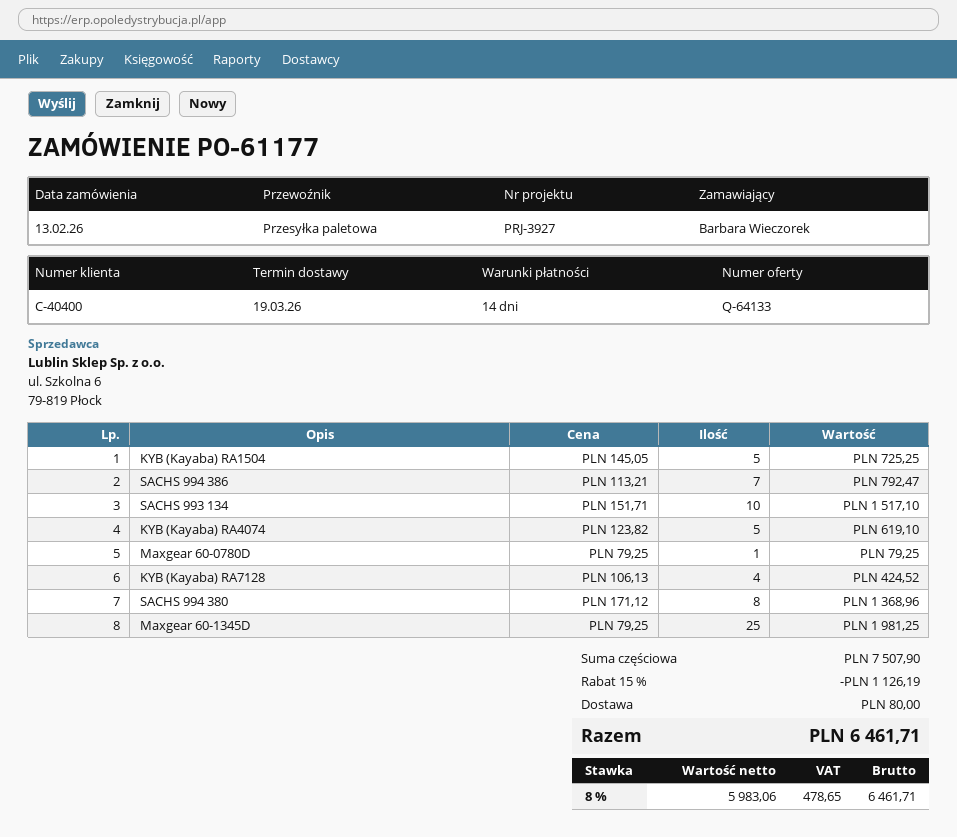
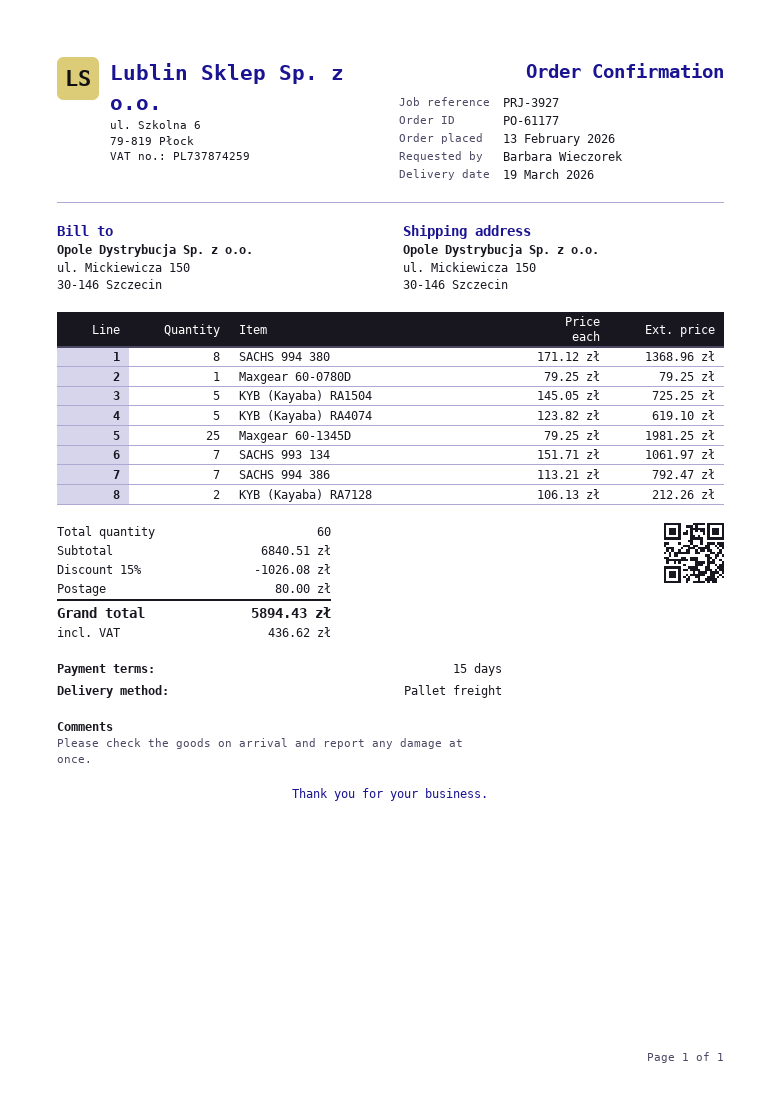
payment terms: 14 days -> 15 days
SACHS 993 134: 10 x 151.71 = 1517.10 -> 7 x 151.71 = 1061.97
KYB (Kayaba) RA7128: 4 x 106.13 = 424.52 -> 2 x 106.13 = 212.26
subtotal: 7507.90 -> 6840.51
discount: 15% = 1126.19 -> 15% = 1026.08
tax: 478.65 -> 436.62
total: 6461.71 -> 5894.43

